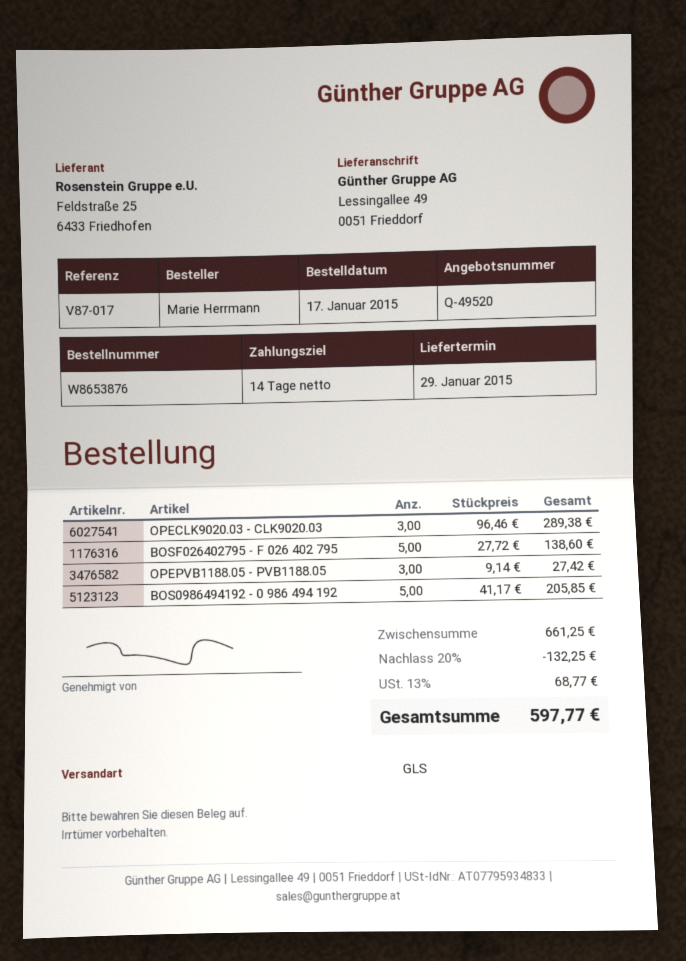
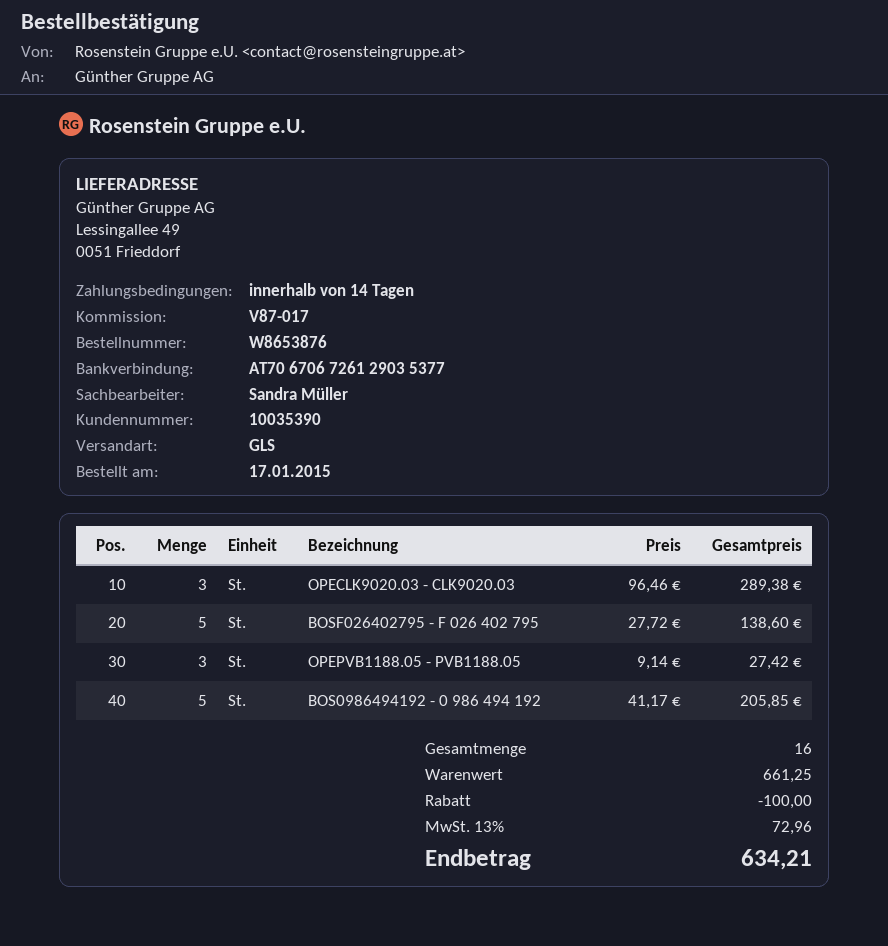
discount: 132.25 -> 100.00
tax: 13% = 68.77 -> 13% = 72.96
total: 597.77 -> 634.21

